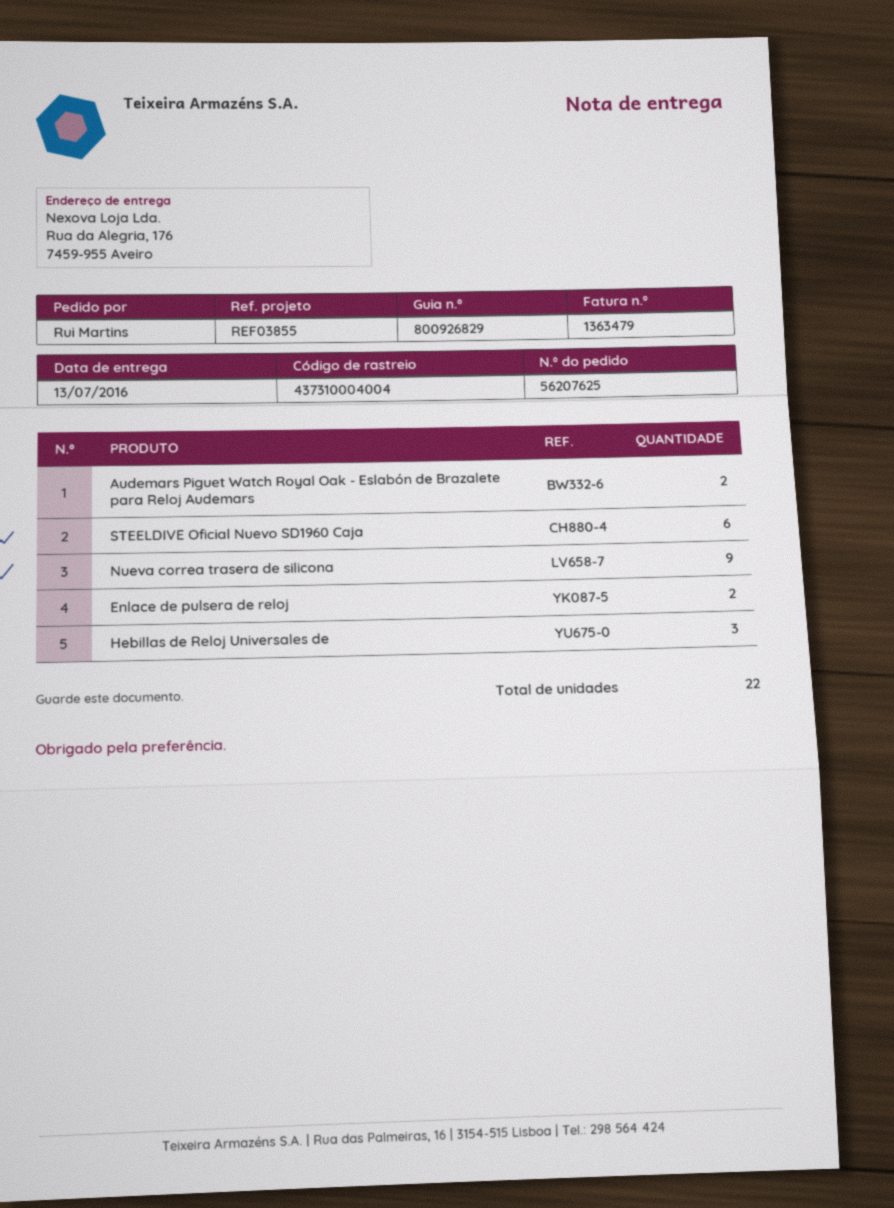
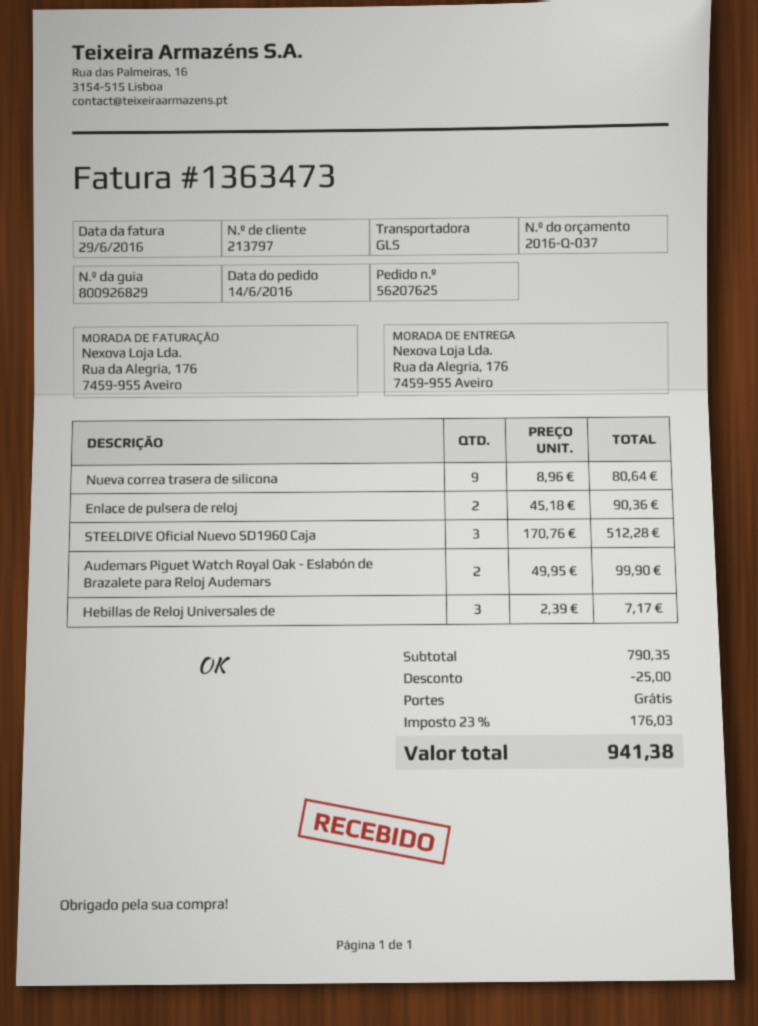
invoice number: 1363479 -> 1363473
STEELDIVE Oficial Nuevo SD1960 Caja: 6 -> 3

